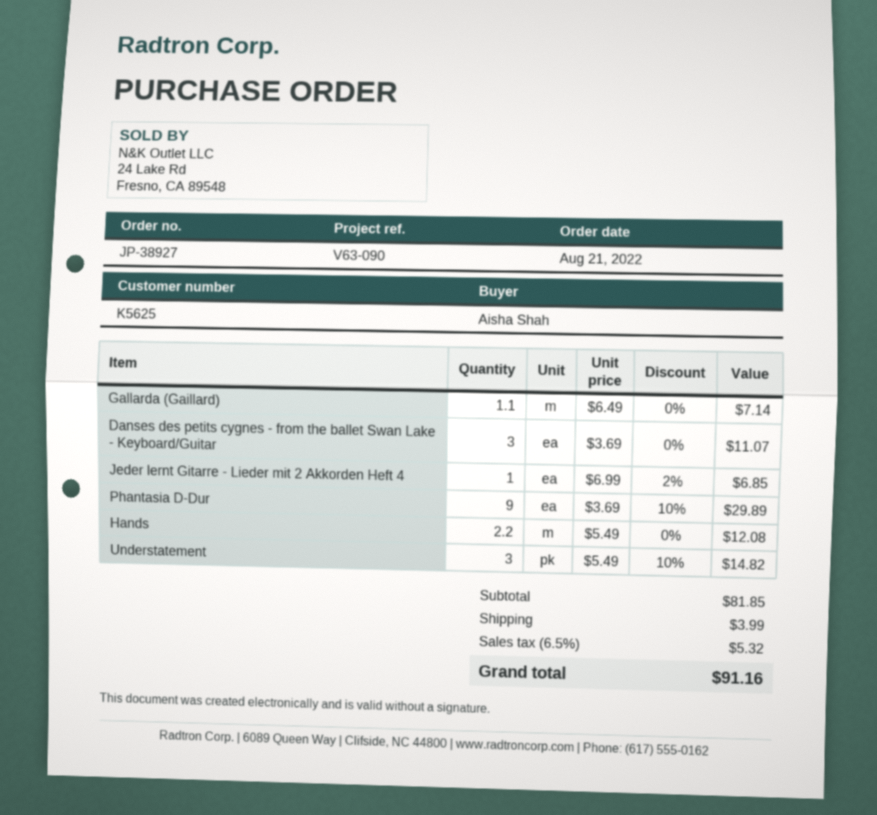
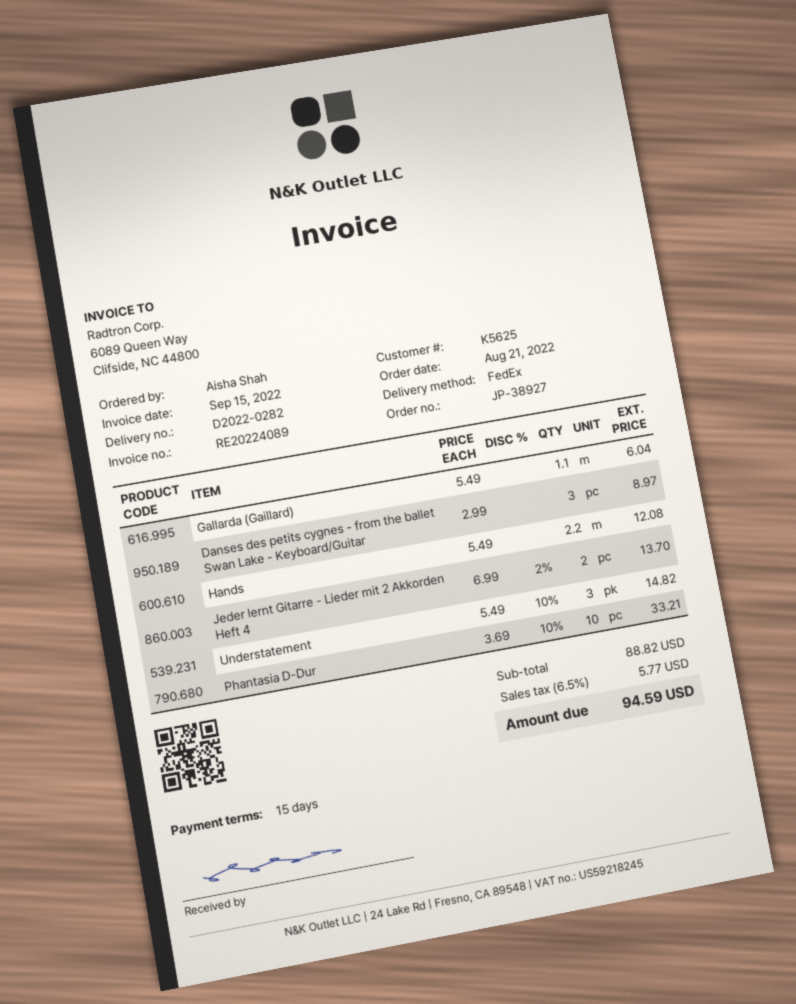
Gallarda (Gaillard): 1.1 x 6.49 = 7.14 -> 1.1 x 5.49 = 6.04
Danses des petits cygnes - from the ballet Swan Lake - Keyboard/Guitar: 3 x 3.69 = 11.07 -> 3 x 2.99 = 8.97
Jeder lernt Gitarre - Lieder mit 2 Akkorden Heft 4: 1 x 6.99 - 2% = 6.85 -> 2 x 6.99 - 2% = 13.70
Phantasia D-Dur: 9 x 3.69 - 10% = 29.89 -> 10 x 3.69 - 10% = 33.21
subtotal: 81.85 -> 88.82
shipping: 3.99 -> none
tax: 6.5% = 5.32 -> 6.5% = 5.77
total: 91.16 -> 94.59

